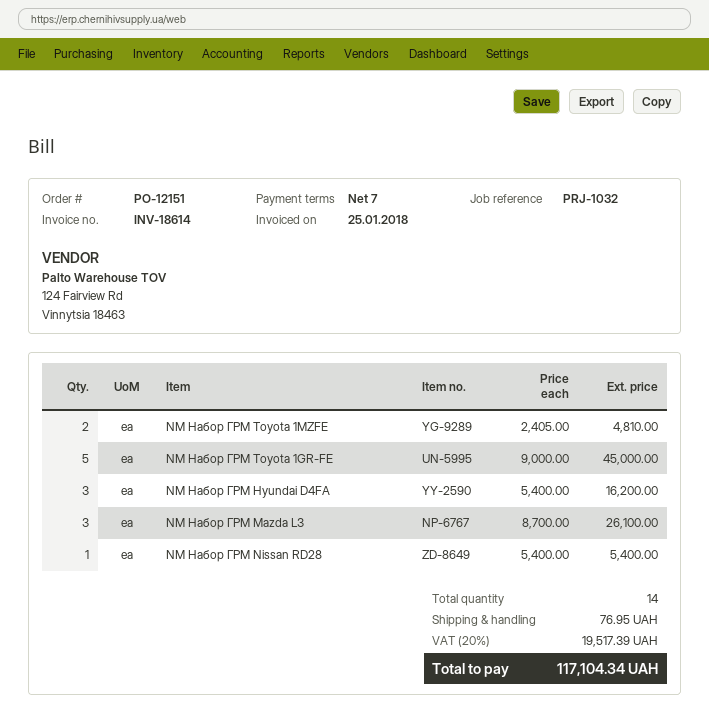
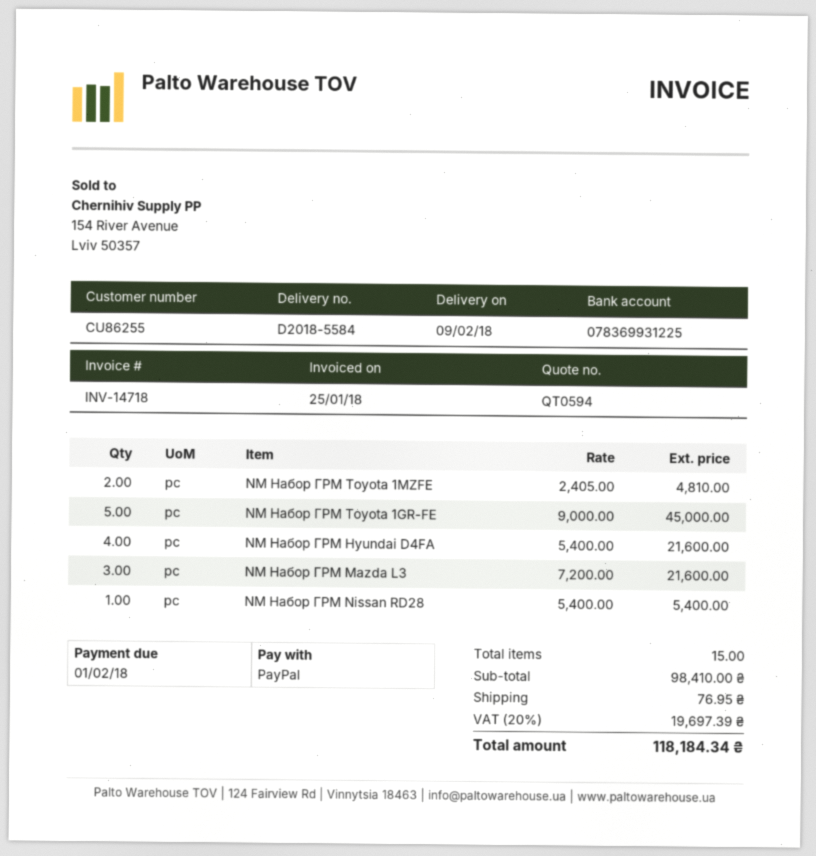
invoice number: INV-18614 -> INV-14718
NM Набор ГРМ Hyundai D4FA: 3 x 5400.00 = 16200.00 -> 4 x 5400.00 = 21600.00
NM Набор ГРМ Mazda L3: 3 x 8700.00 = 26100.00 -> 3 x 7200.00 = 21600.00
total quantity: 14 -> 15
tax: 20% = 19517.39 -> 20% = 19697.39
total: 117104.34 -> 118184.34

